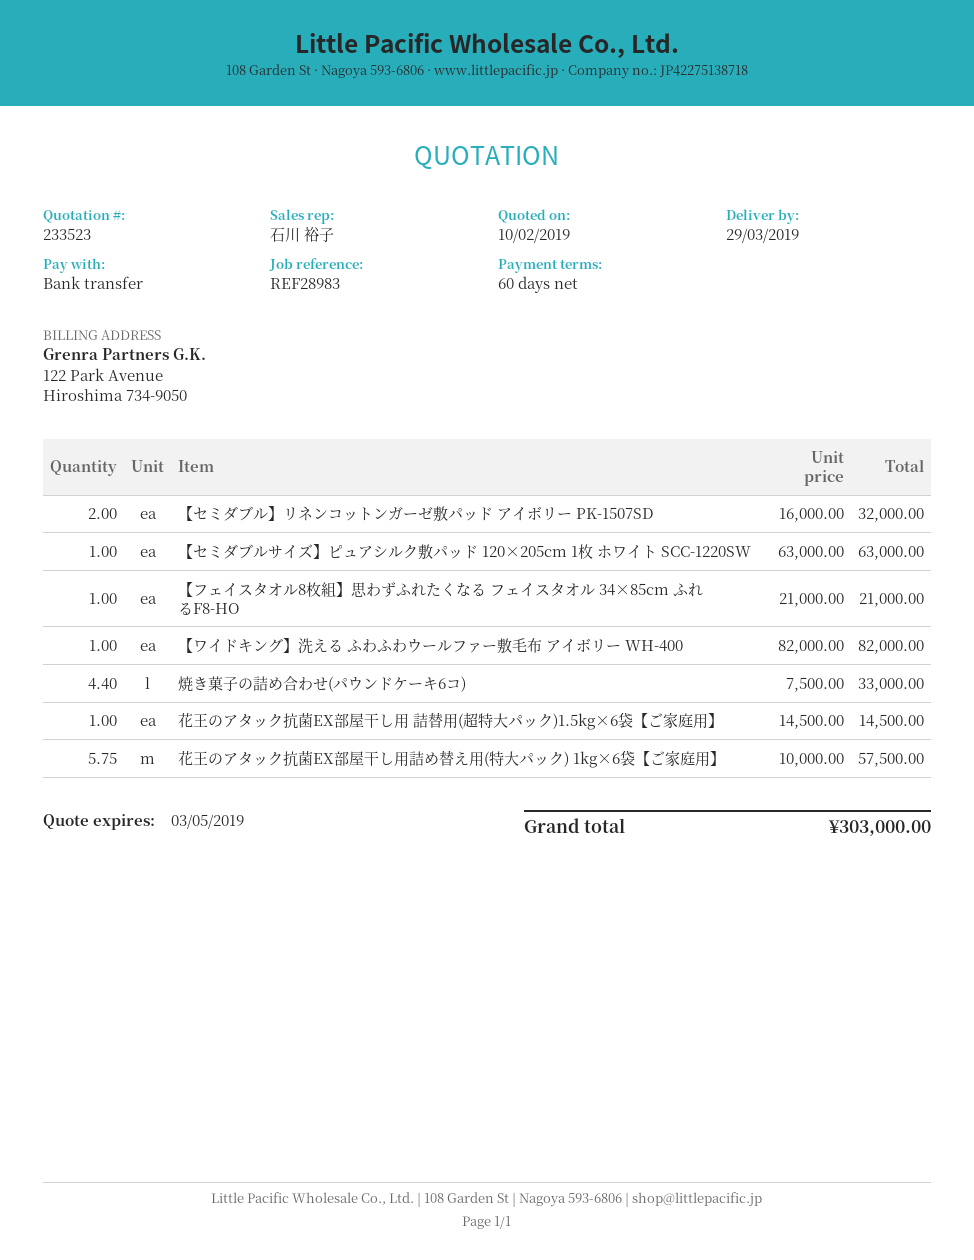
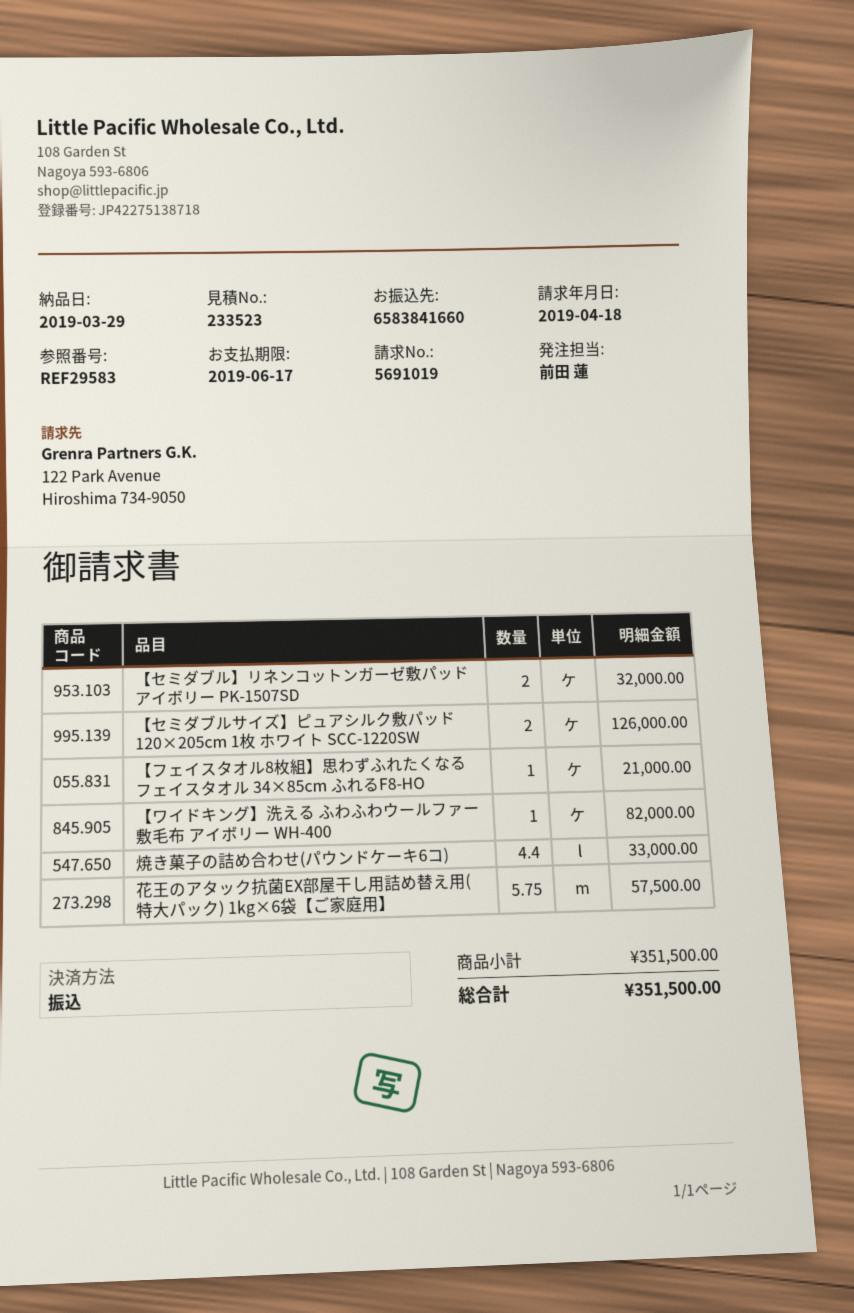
reference: REF28983 -> REF29583
【セミダブルサイズ】ピュアシルク敷パッド 120×205cm 1枚 ホワイト SCC-1220SW: 1 for 63000.00 -> 2 for 126000.00
花王のアタック抗菌EX部屋干し用 詰替用(超特大パック)1.5kg×6袋【ご家庭用】: 1 for 14500.00 -> none
total: 303000.00 -> 351500.00

